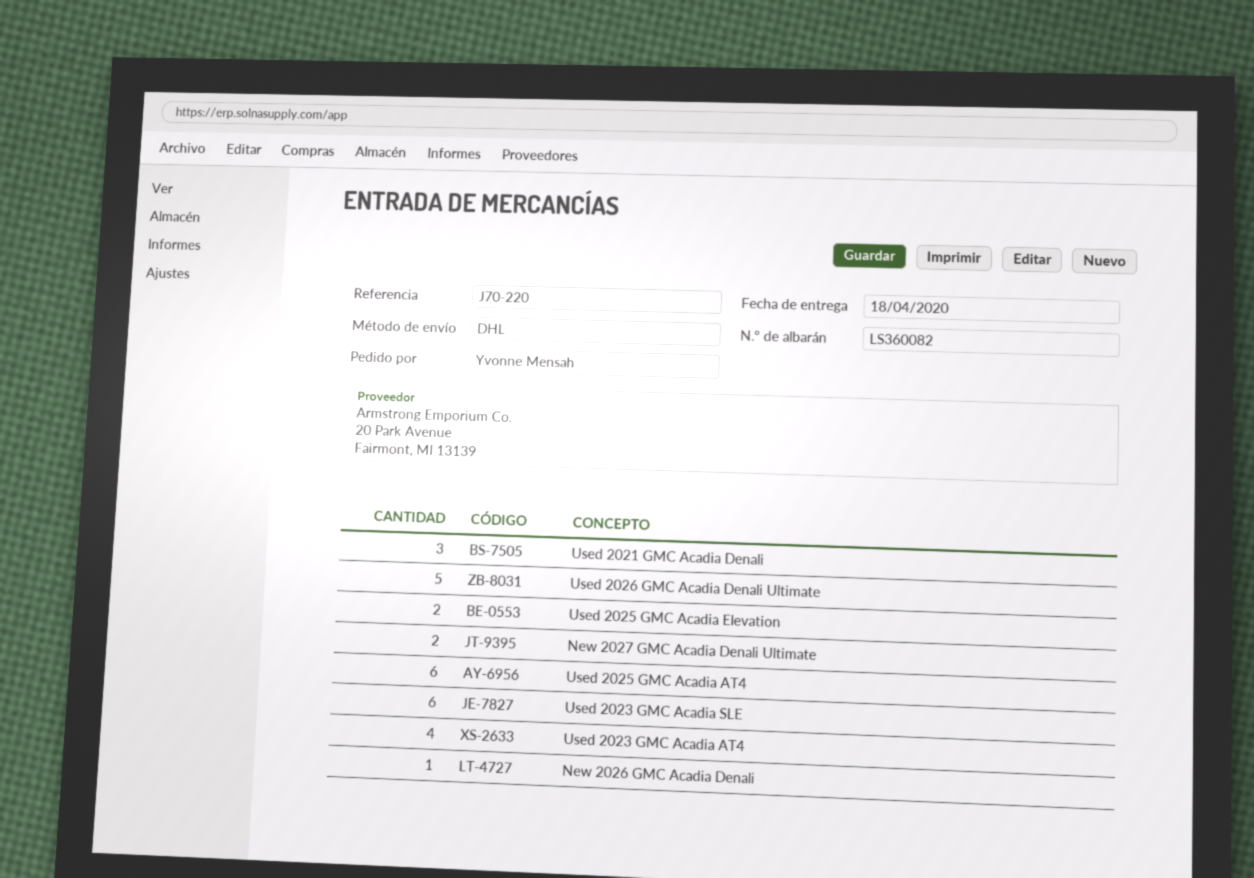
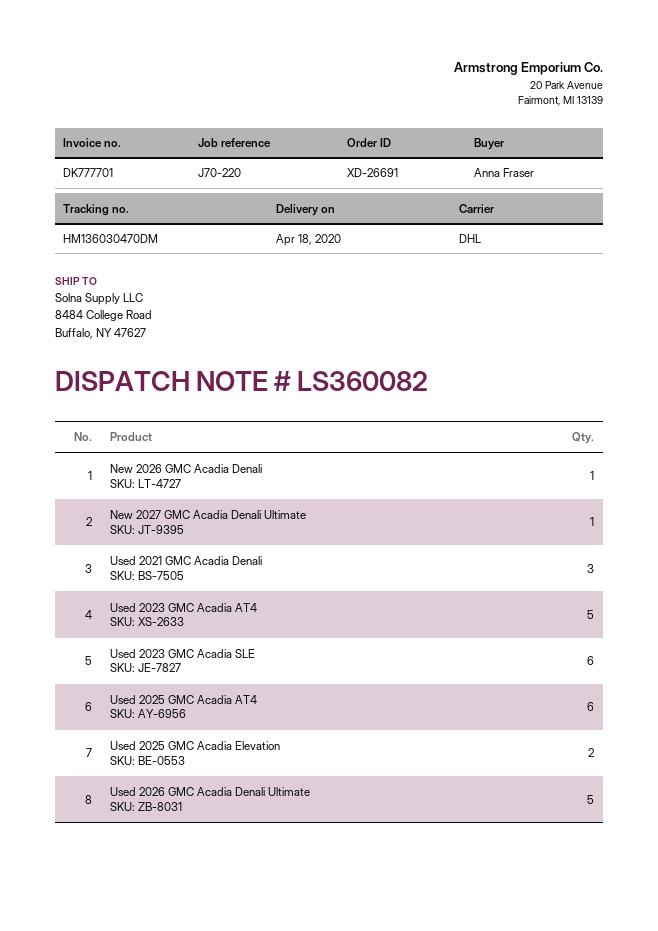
ordered by: Yvonne Mensah -> Anna Fraser
New 2027 GMC Acadia Denali Ultimate: 2 -> 1
Used 2023 GMC Acadia AT4: 4 -> 5

